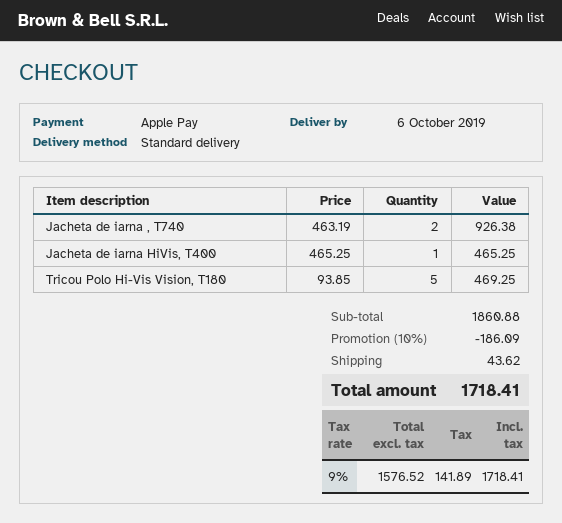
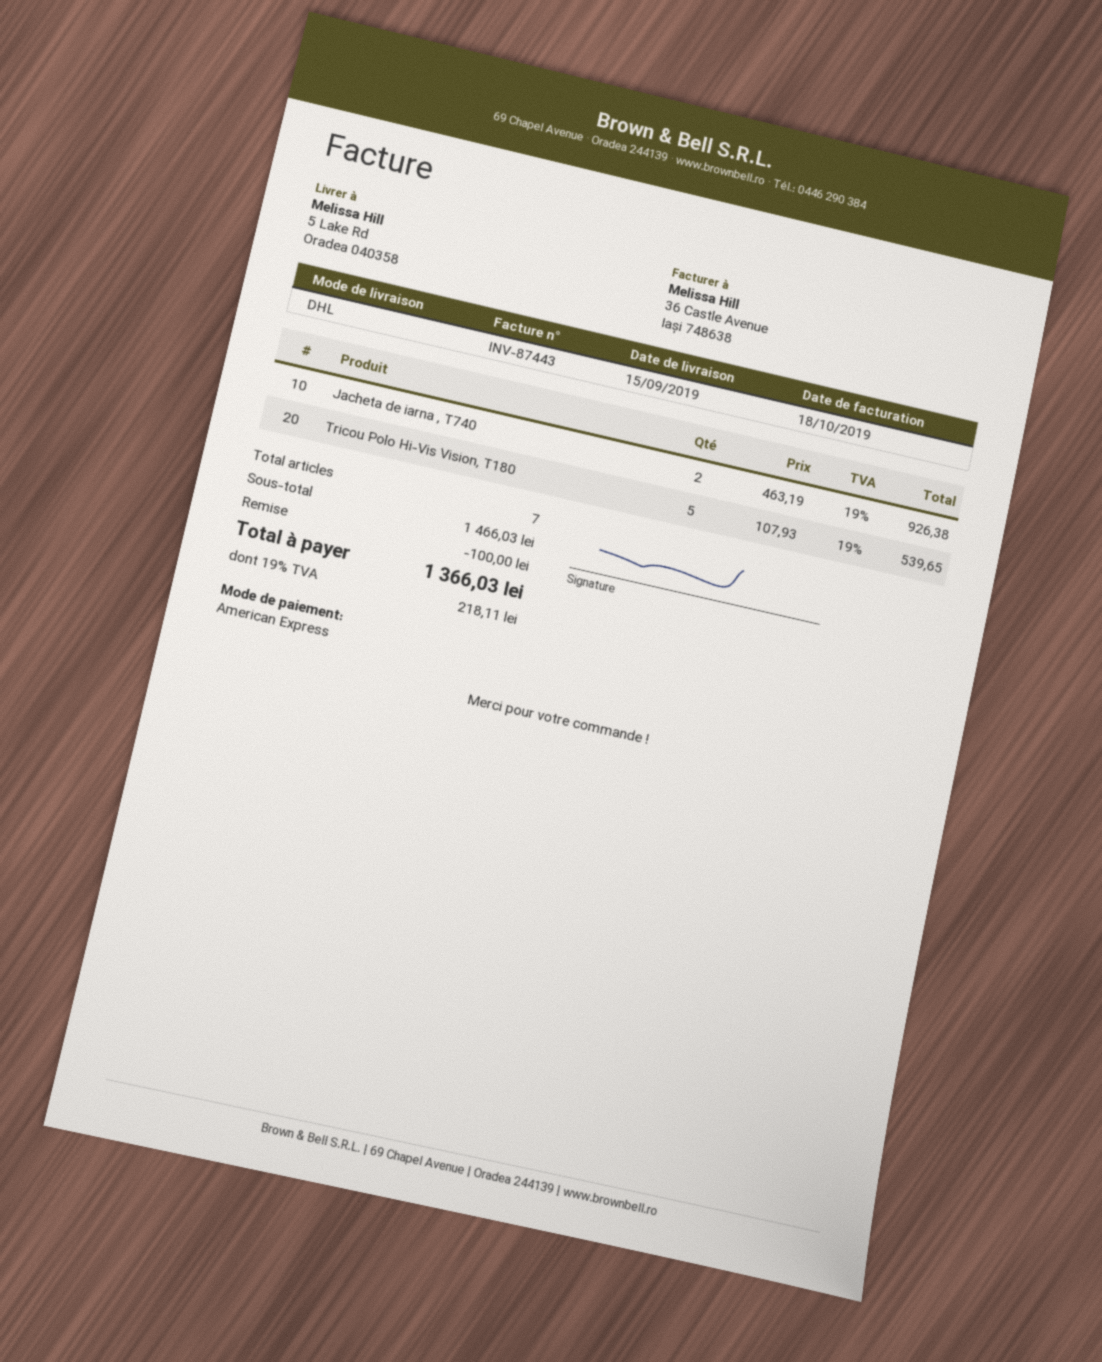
delivery date: 2019-10-06 -> 2019-09-15
payment method: Apple Pay -> American Express
shipping method: standard -> DHL
Jacheta de iarna HiVis, T400: 1 x 465.25 = 465.25 -> none
Tricou Polo Hi-Vis Vision, T180: 5 x 93.85 = 469.25 -> 5 x 107.93 = 539.65
subtotal: 1860.88 -> 1466.03
discount: 186.09 -> 100.00
shipping: 43.62 -> none
tax: 9% = 141.89 -> 19% = 218.11
total: 1718.41 -> 1366.03

